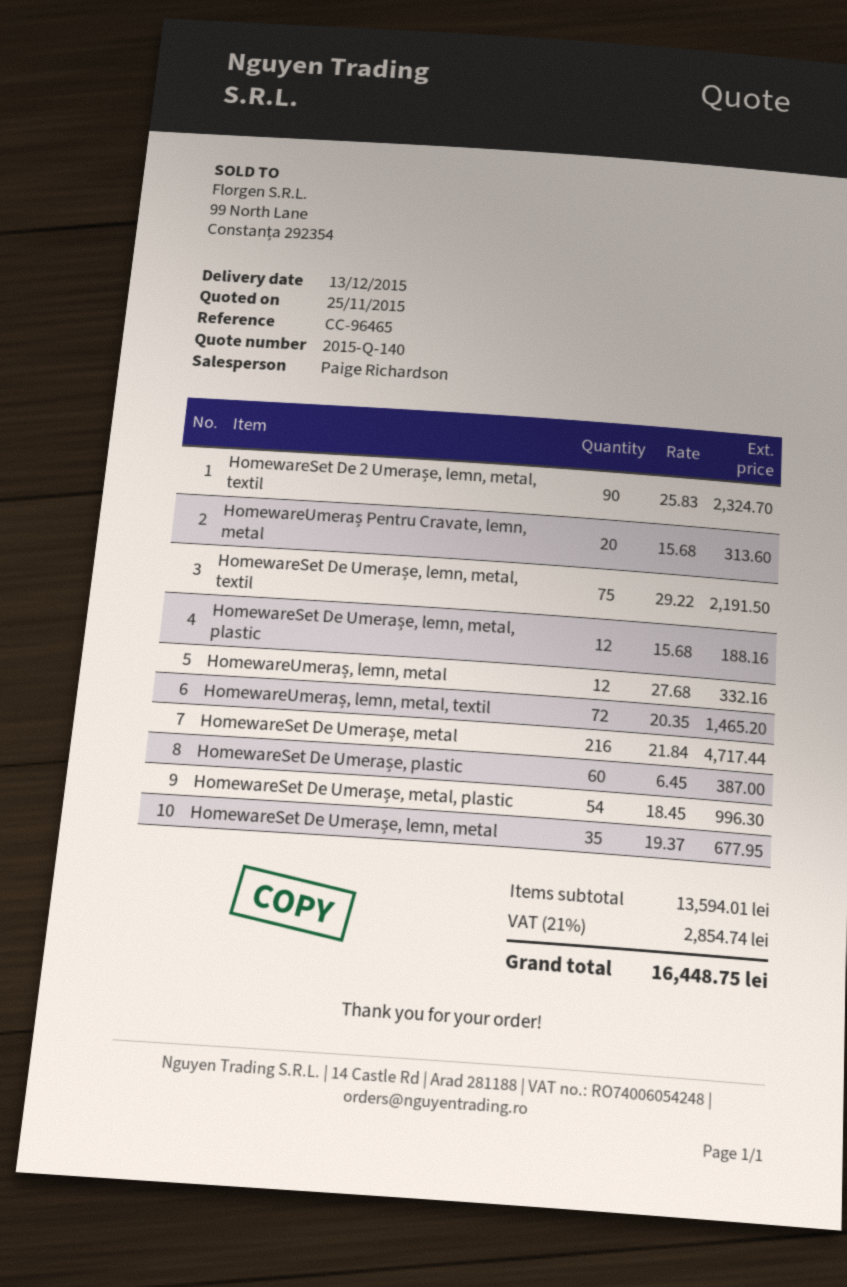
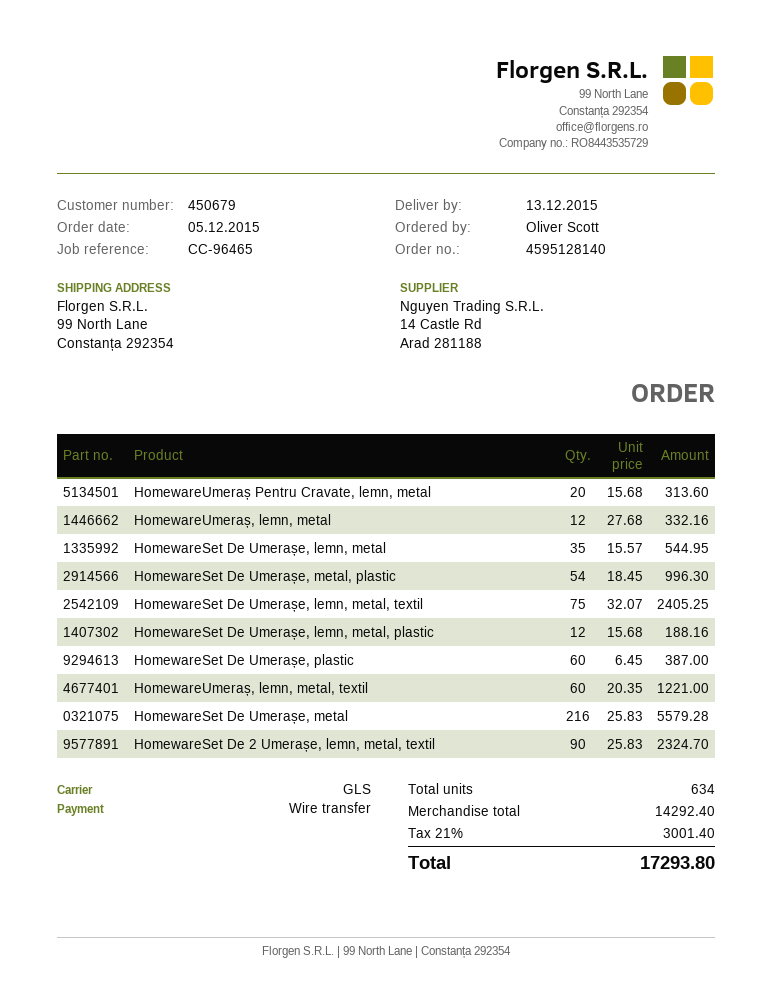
HomewareSet De Umerașe, lemn, metal, textil: 75 x 29.22 = 2191.50 -> 75 x 32.07 = 2405.25
HomewareUmeraș, lemn, metal, textil: 72 x 20.35 = 1465.20 -> 60 x 20.35 = 1221.00
HomewareSet De Umerașe, metal: 216 x 21.84 = 4717.44 -> 216 x 25.83 = 5579.28
HomewareSet De Umerașe, lemn, metal: 35 x 19.37 = 677.95 -> 35 x 15.57 = 544.95
subtotal: 13594.01 -> 14292.40
tax: 21% = 2854.74 -> 21% = 3001.40
total: 16448.75 -> 17293.80

